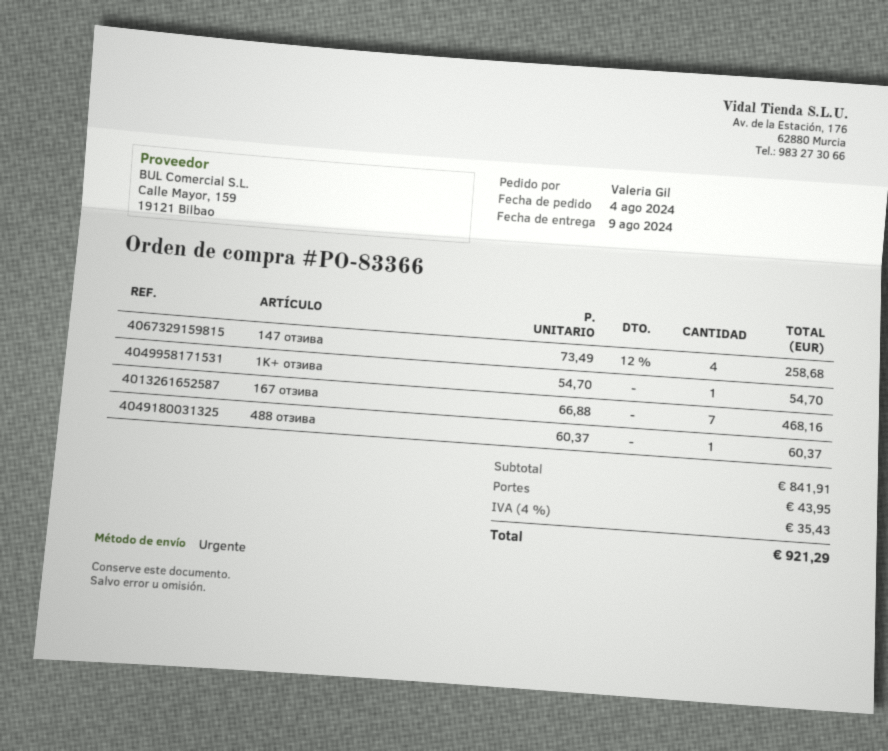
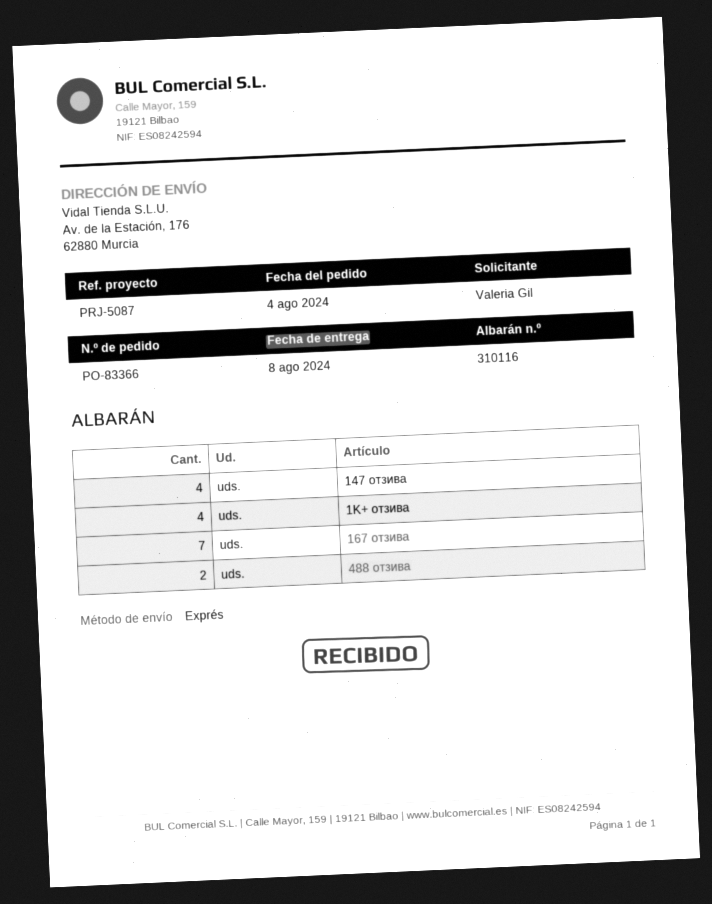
delivery date: 2024-08-09 -> 2024-08-08
1K+ отзива: 1 -> 4
488 отзива: 1 -> 2

